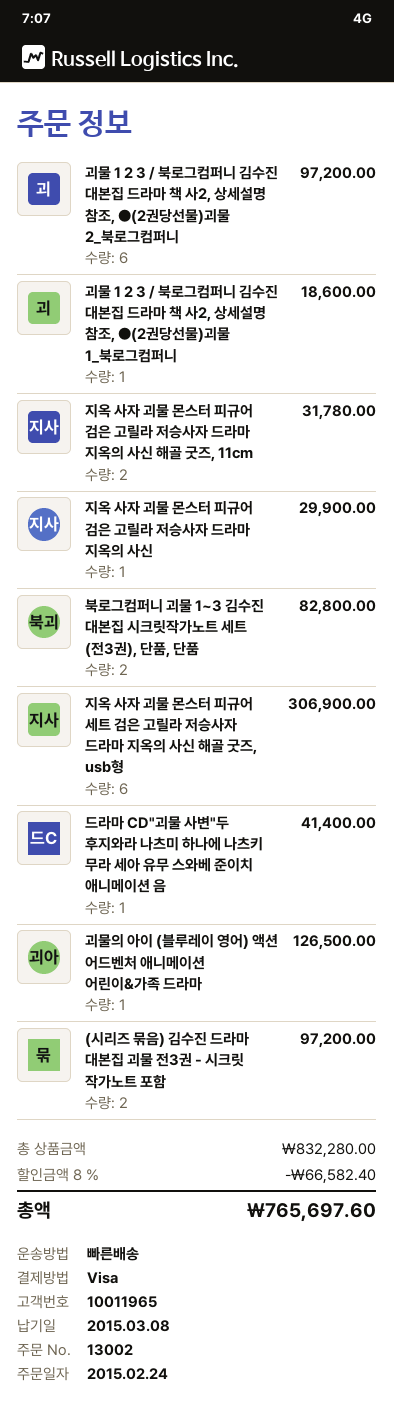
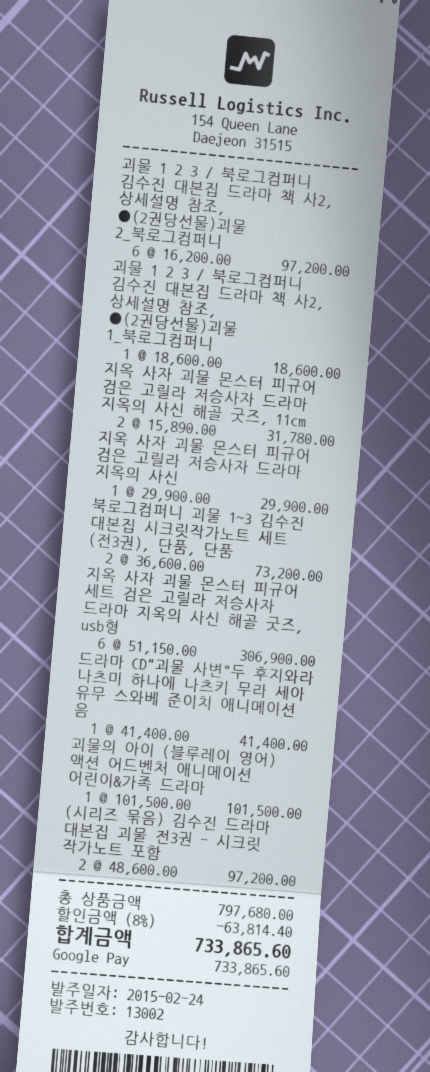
payment method: Visa -> Google Pay
북로그컴퍼니 괴물 1~3 김수진 대본집 시크릿작가노트 세트 (전3권), 단품, 단품: 2 for 82800.00 -> 2 for 73200.00
괴물의 아이 (블루레이 영어) 액션 어드벤처 애니메이션 어린이&가족 드라마: 1 for 126500.00 -> 1 for 101500.00
subtotal: 832280.00 -> 797680.00
discount: 8% = 66582.40 -> 8% = 63814.40
total: 765697.60 -> 733865.60

